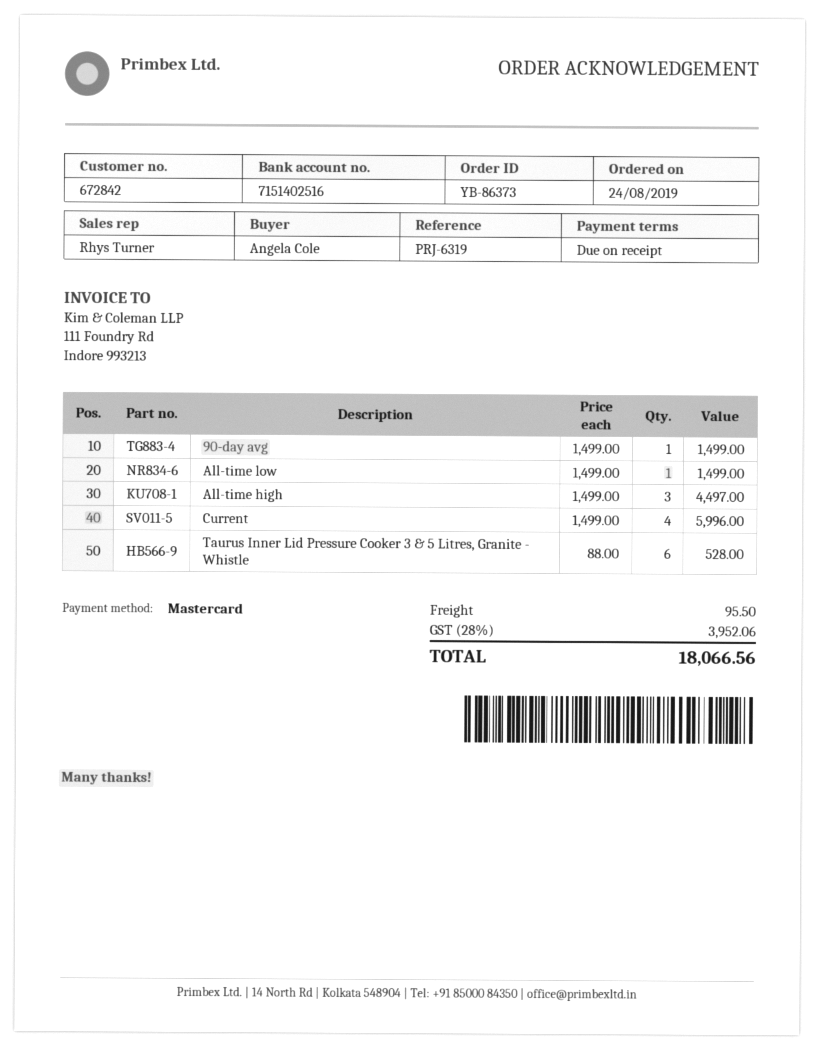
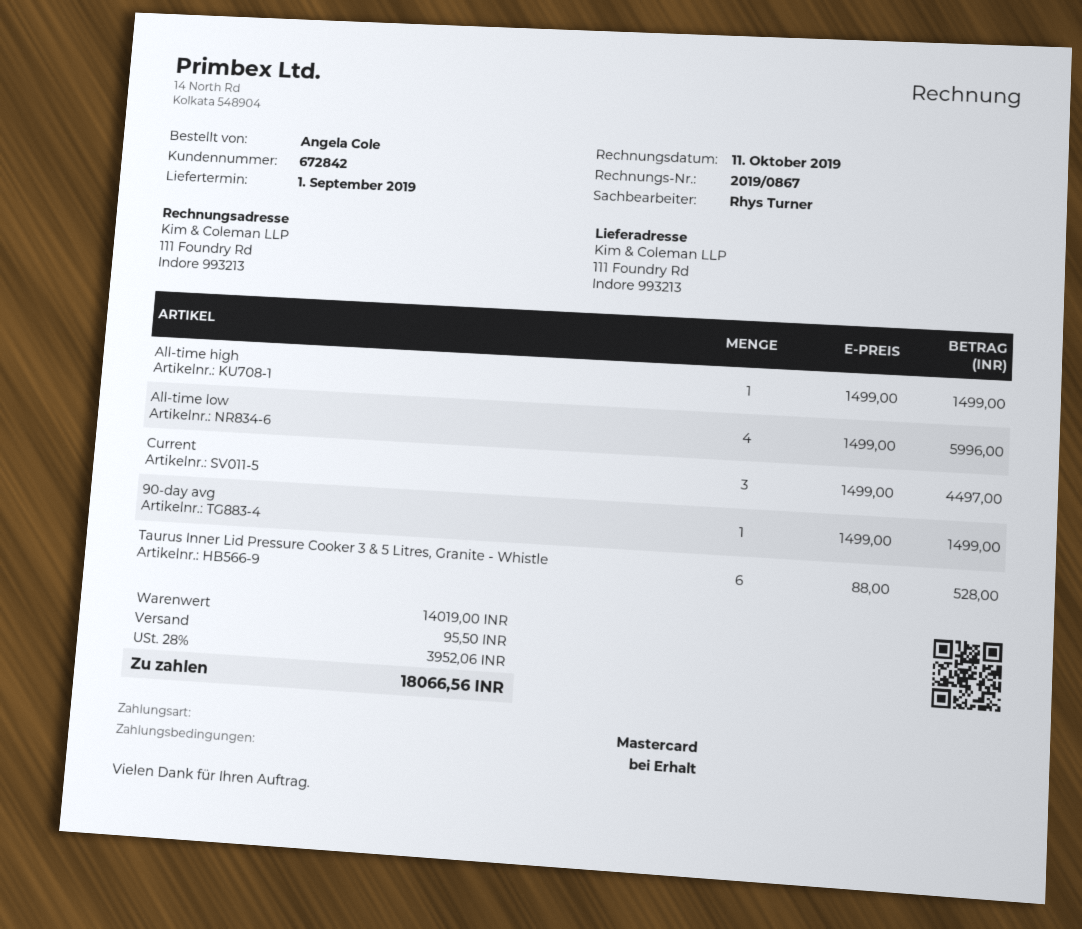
All-time low: 1 x 1499.00 = 1499.00 -> 4 x 1499.00 = 5996.00
All-time high: 3 x 1499.00 = 4497.00 -> 1 x 1499.00 = 1499.00
Current: 4 x 1499.00 = 5996.00 -> 3 x 1499.00 = 4497.00

